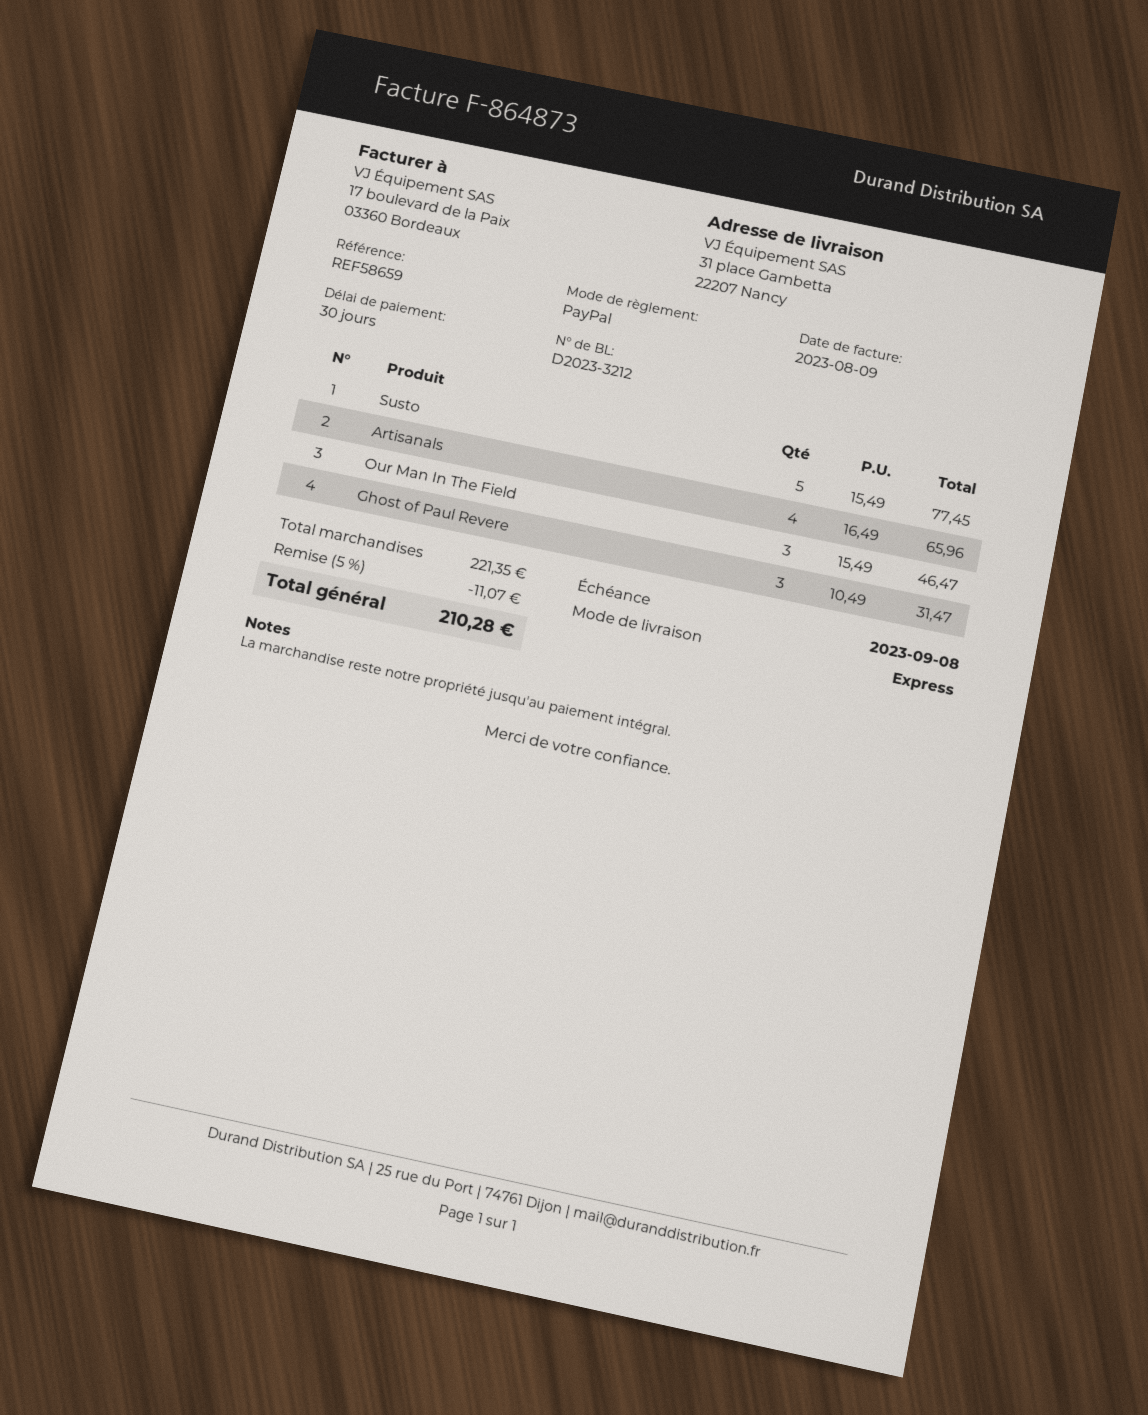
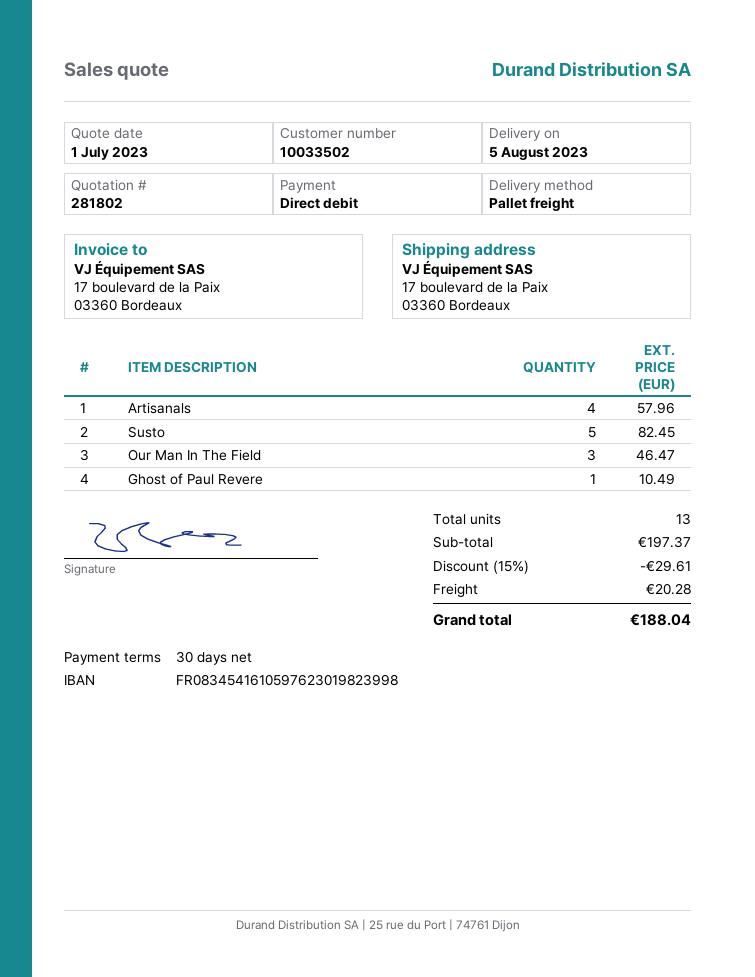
payment method: PayPal -> direct debit
shipping method: express -> pallet freight
ship to: 31 place Gambetta, 22207 Nancy -> 17 boulevard de la Paix, 03360 Bordeaux
Susto: 5 for 77.45 -> 5 for 82.45
Artisanals: 4 for 65.96 -> 4 for 57.96
Ghost of Paul Revere: 3 for 31.47 -> 1 for 10.49
subtotal: 221.35 -> 197.37
discount: 5% = 11.07 -> 15% = 29.61
shipping: none -> 20.28
total: 210.28 -> 188.04

